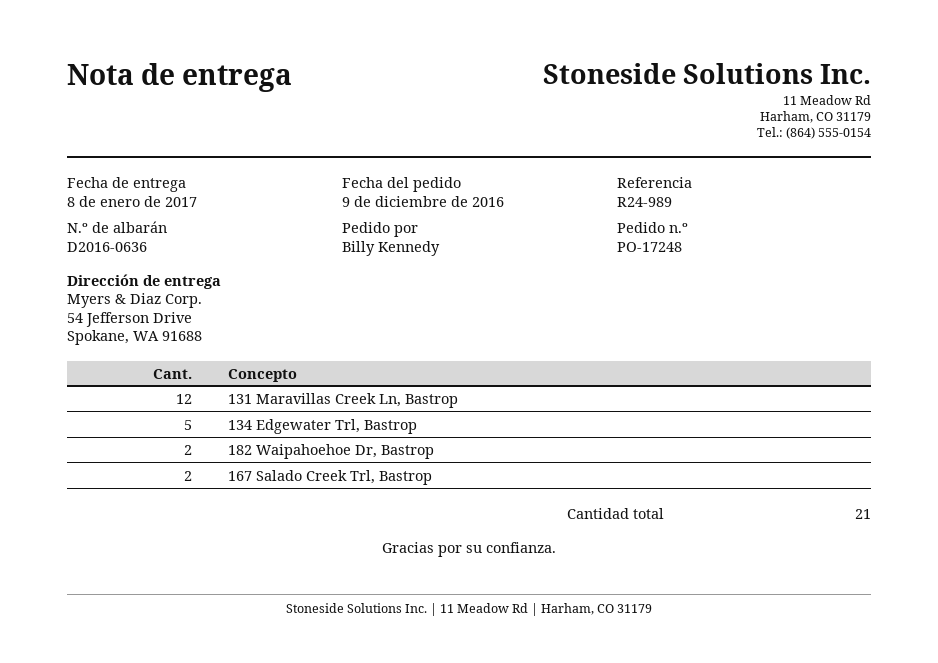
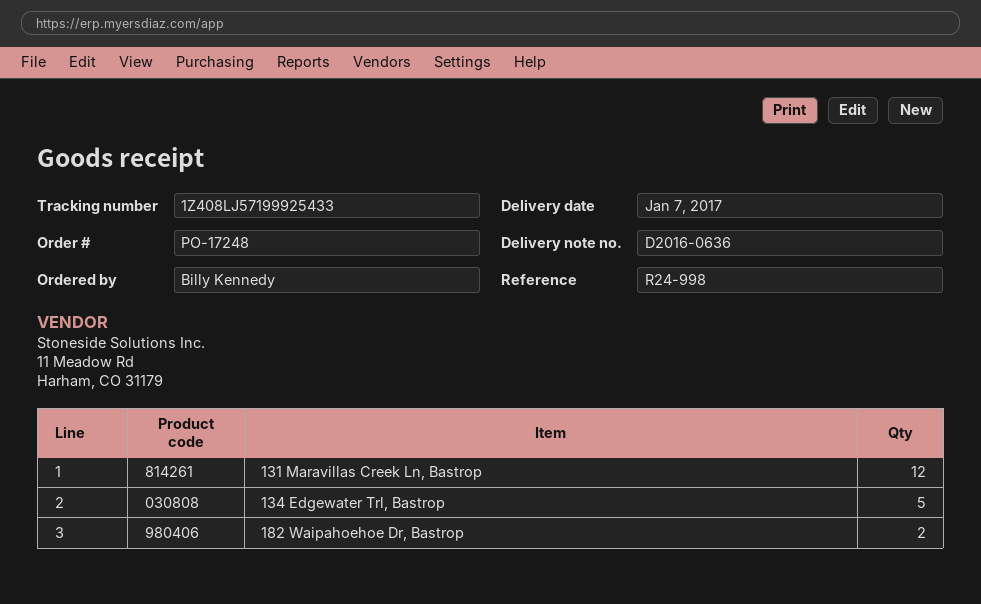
delivery date: 2017-01-08 -> 2017-01-07
reference: R24-989 -> R24-998
167 Salado Creek Trl, Bastrop: 2 -> none

